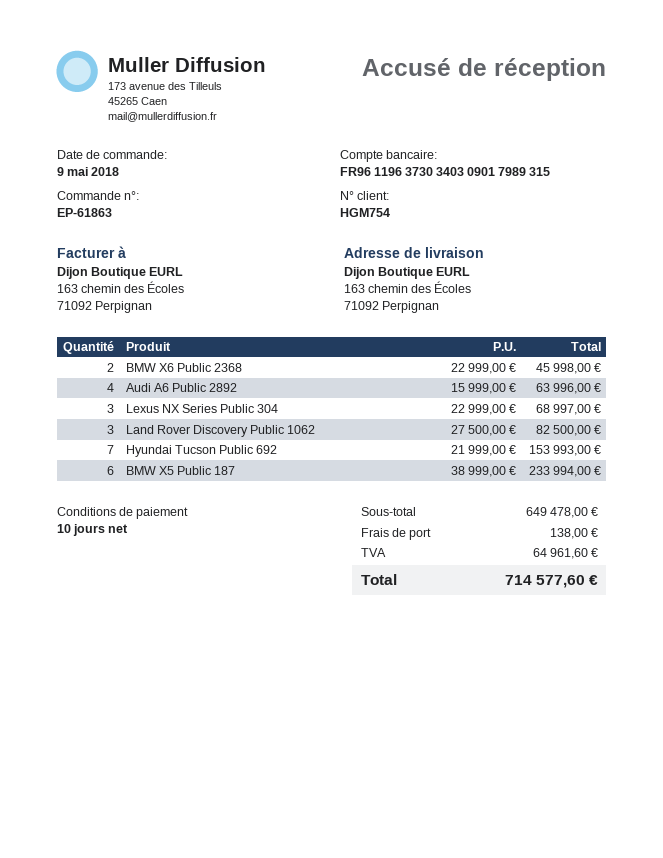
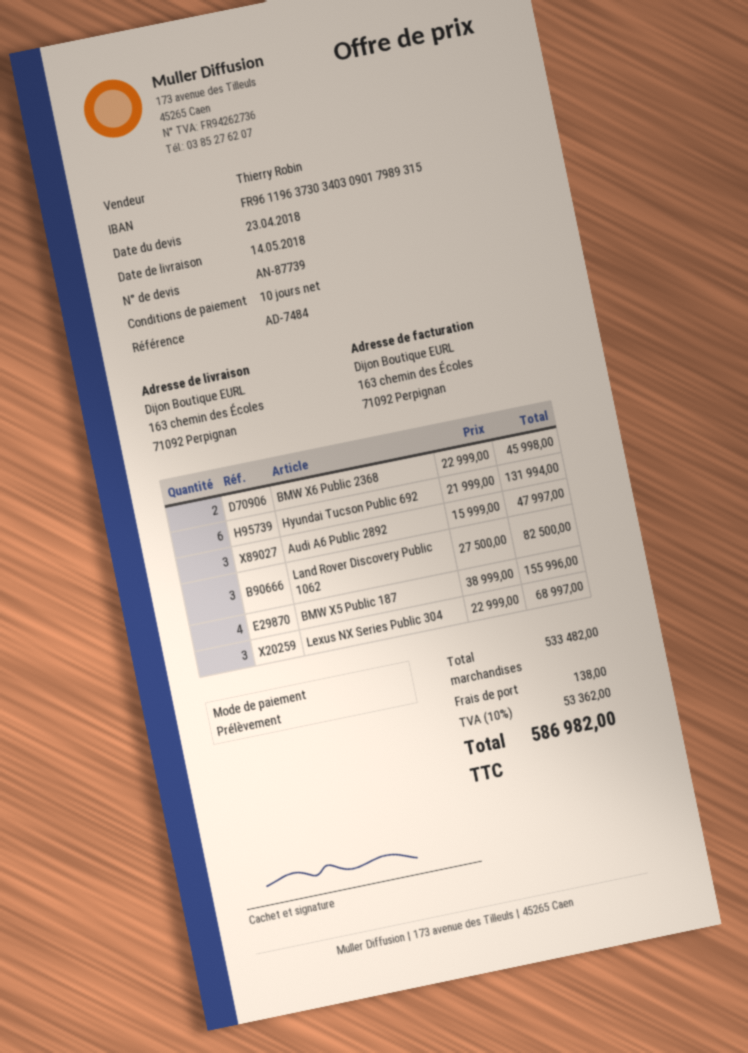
Audi A6 Public 2892: 4 x 15999.00 = 63996.00 -> 3 x 15999.00 = 47997.00
Hyundai Tucson Public 692: 7 x 21999.00 = 153993.00 -> 6 x 21999.00 = 131994.00
BMW X5 Public 187: 6 x 38999.00 = 233994.00 -> 4 x 38999.00 = 155996.00
subtotal: 649478.00 -> 533482.00
tax: 64961.60 -> 53362.00
total: 714577.60 -> 586982.00

